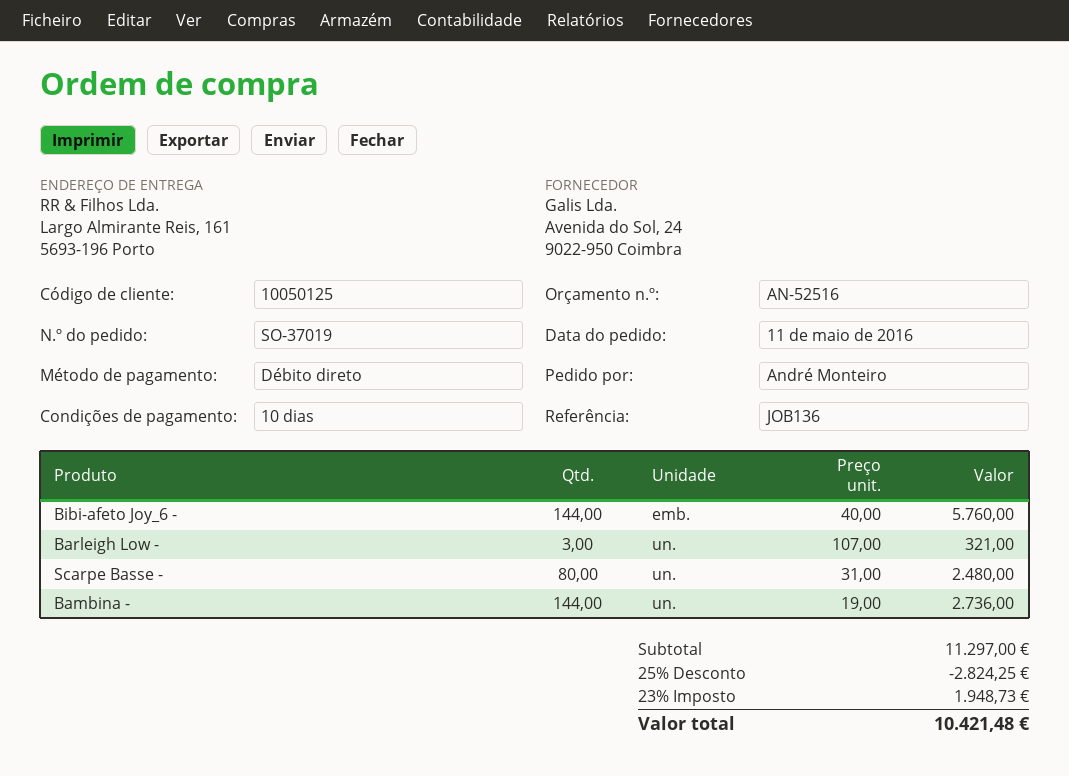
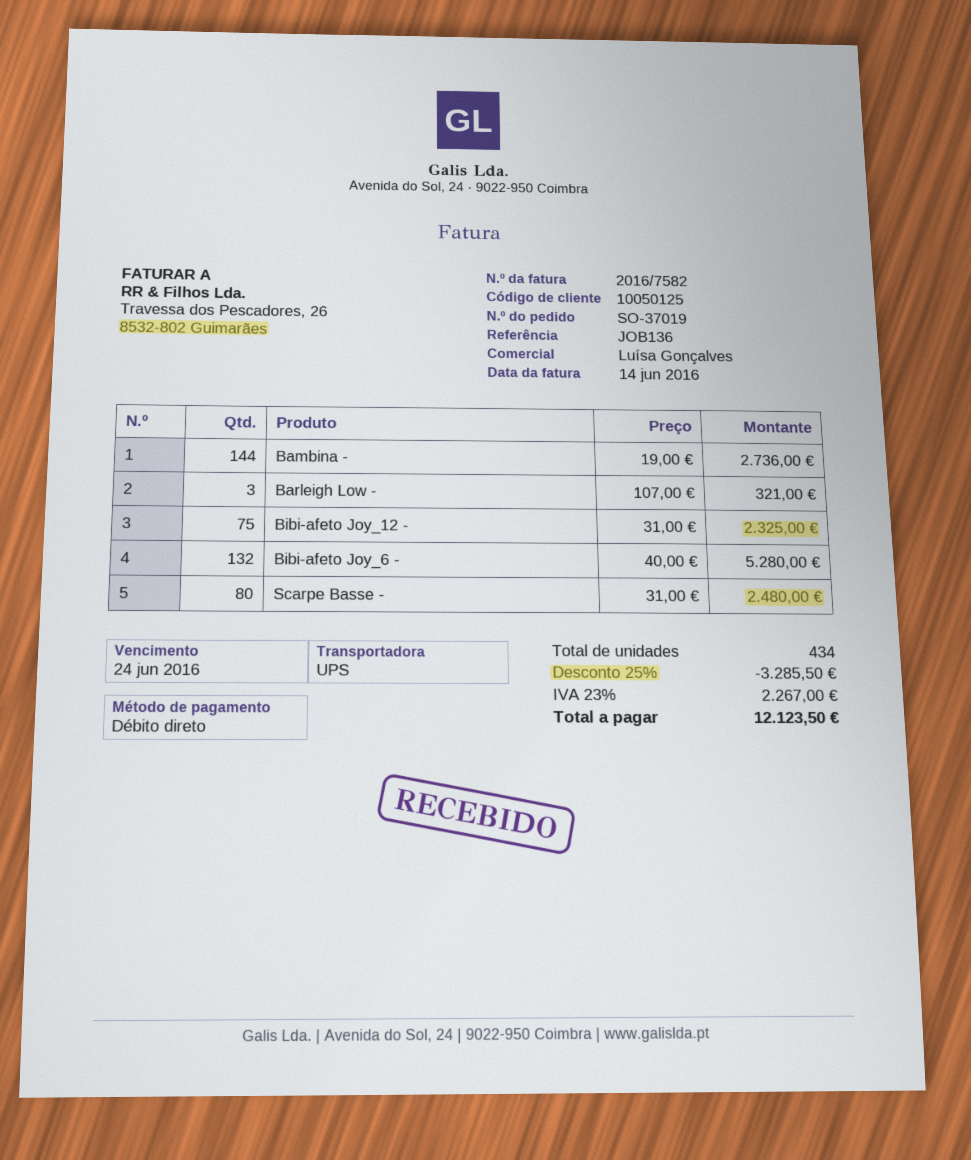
Bibi-afeto Joy_6 -: 144 x 40.00 = 5760.00 -> 132 x 40.00 = 5280.00
Bibi-afeto Joy_12 -: none -> 75 x 31.00 = 2325.00
discount: 25% = 2824.25 -> 25% = 3285.50
tax: 23% = 1948.73 -> 23% = 2267.00
total: 10421.48 -> 12123.50

